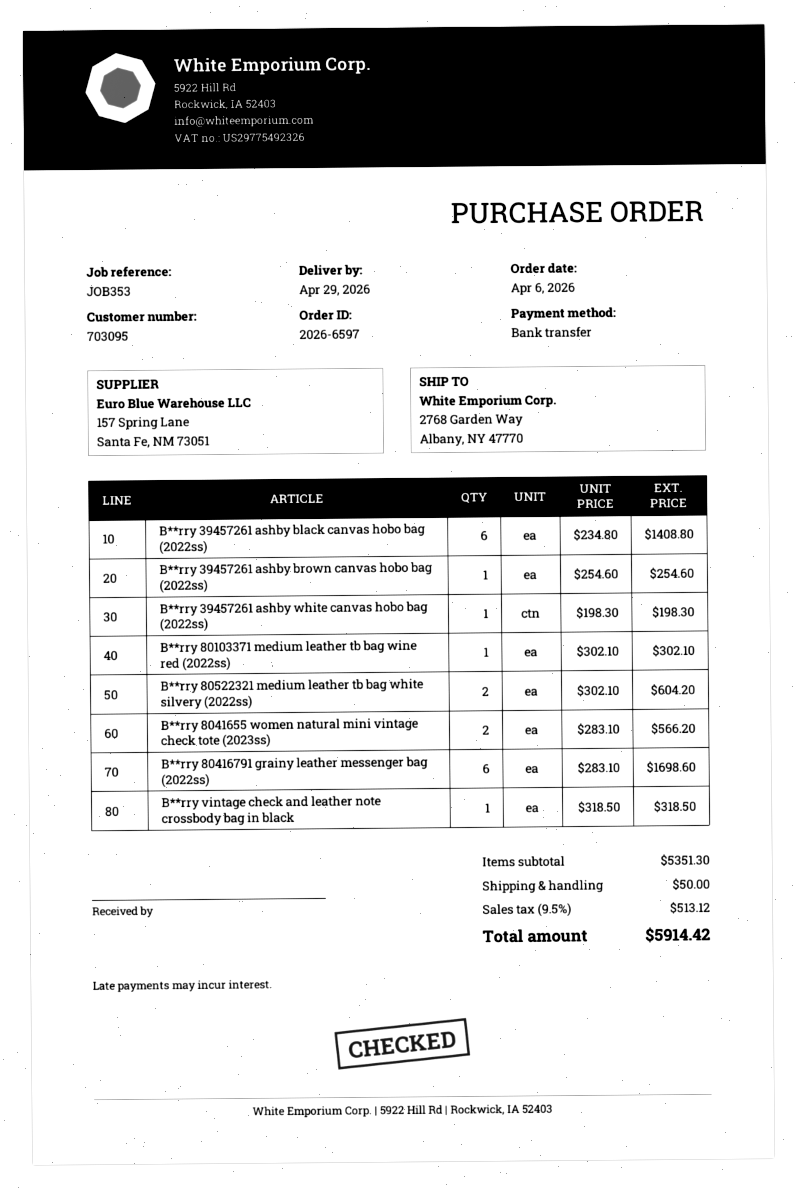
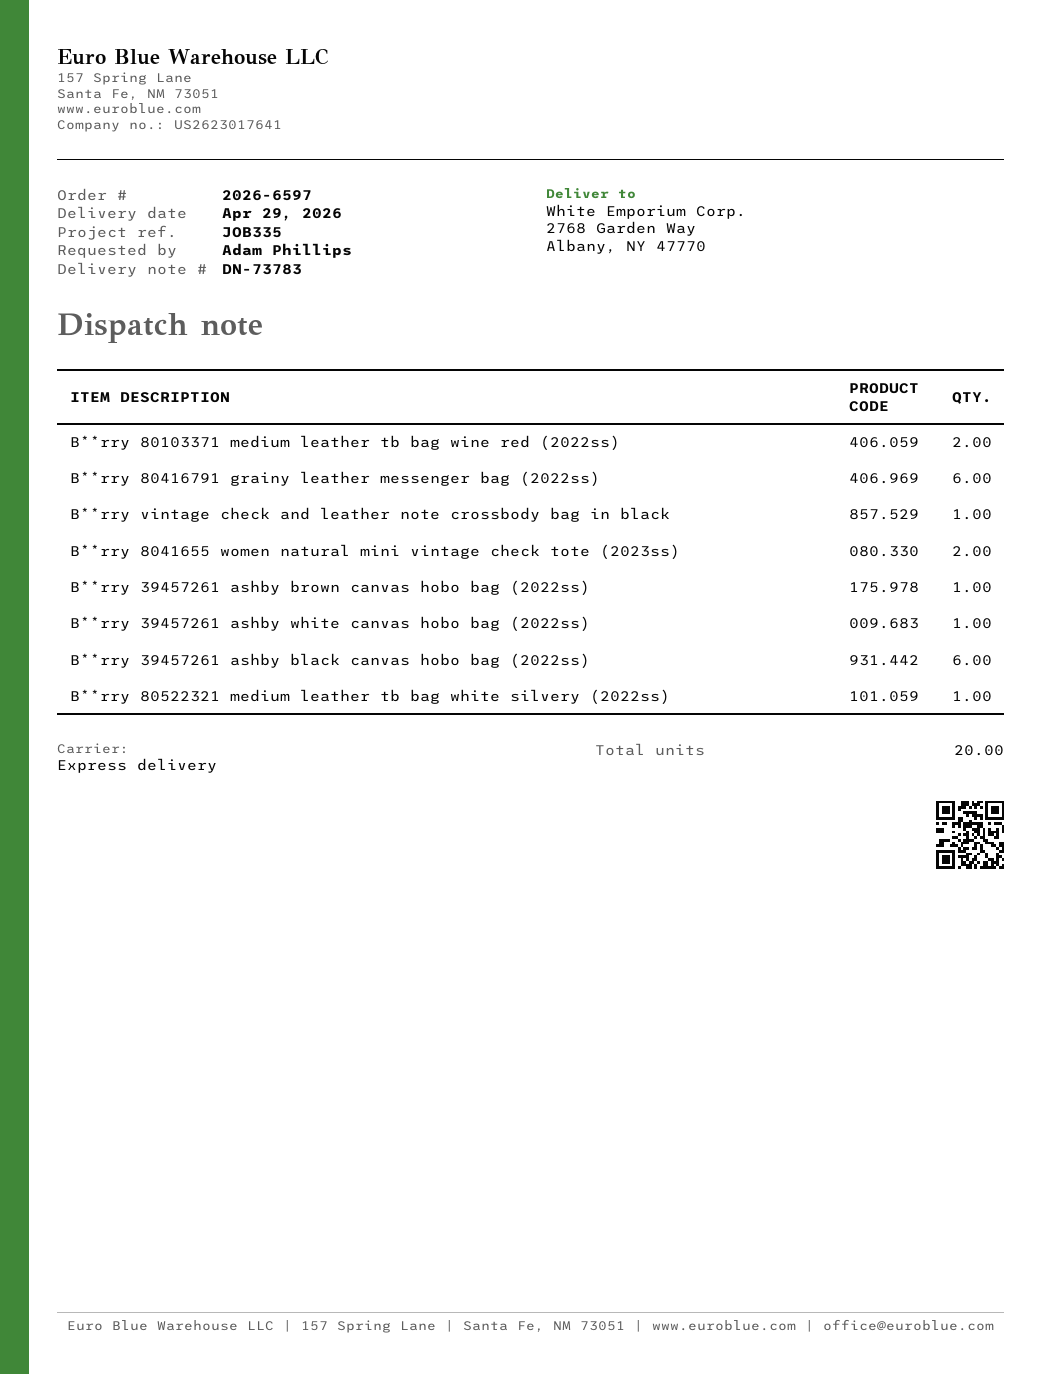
reference: JOB353 -> JOB335
B**rry 80103371 medium leather tb bag wine red (2022ss): 1 -> 2
B**rry 80522321 medium leather tb bag white silvery (2022ss): 2 -> 1

